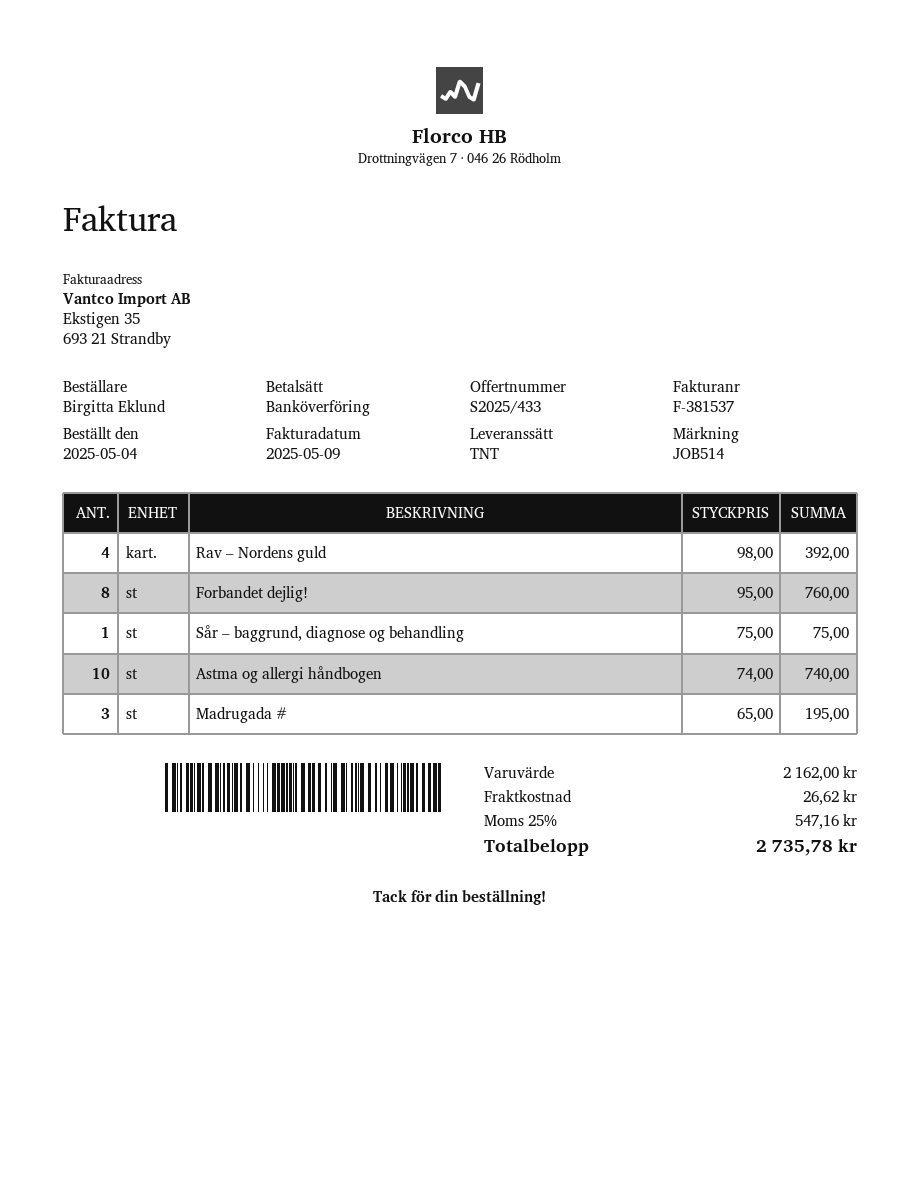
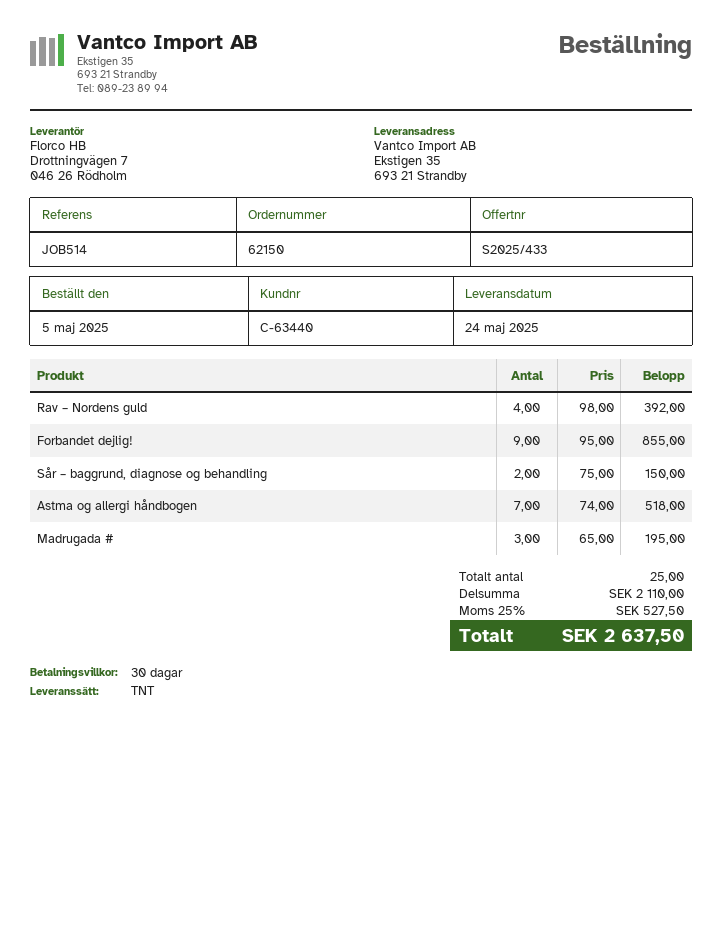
order date: 2025-05-04 -> 2025-05-05
Forbandet dejlig!: 8 x 95.00 = 760.00 -> 9 x 95.00 = 855.00
Sår – baggrund, diagnose og behandling: 1 x 75.00 = 75.00 -> 2 x 75.00 = 150.00
Astma og allergi håndbogen: 10 x 74.00 = 740.00 -> 7 x 74.00 = 518.00
subtotal: 2162.00 -> 2110.00
shipping: 26.62 -> none
tax: 25% = 547.16 -> 25% = 527.50
total: 2735.78 -> 2637.50

